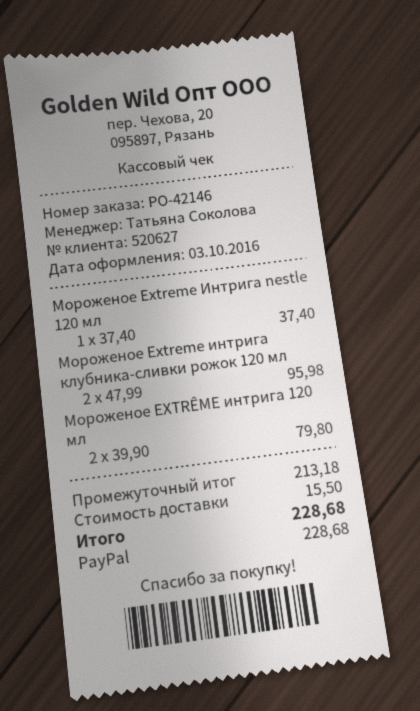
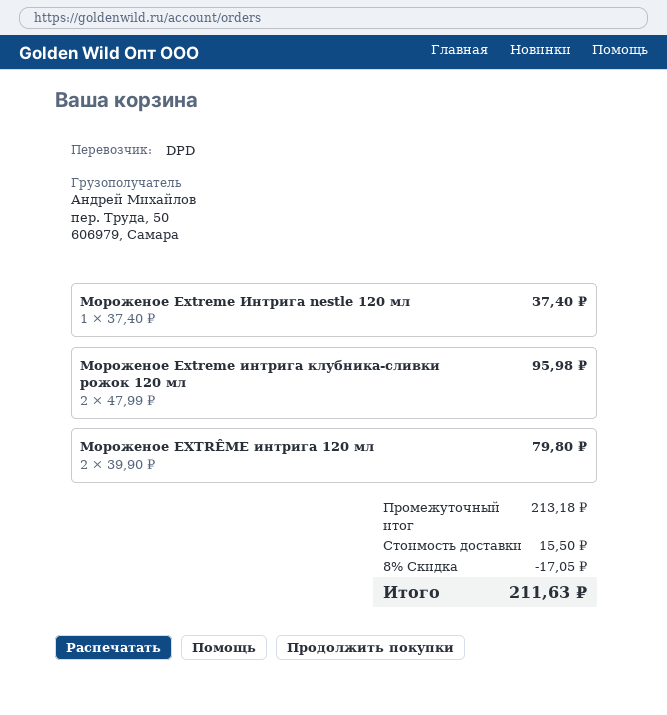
discount: none -> 8% = 17.05
total: 228.68 -> 211.63

